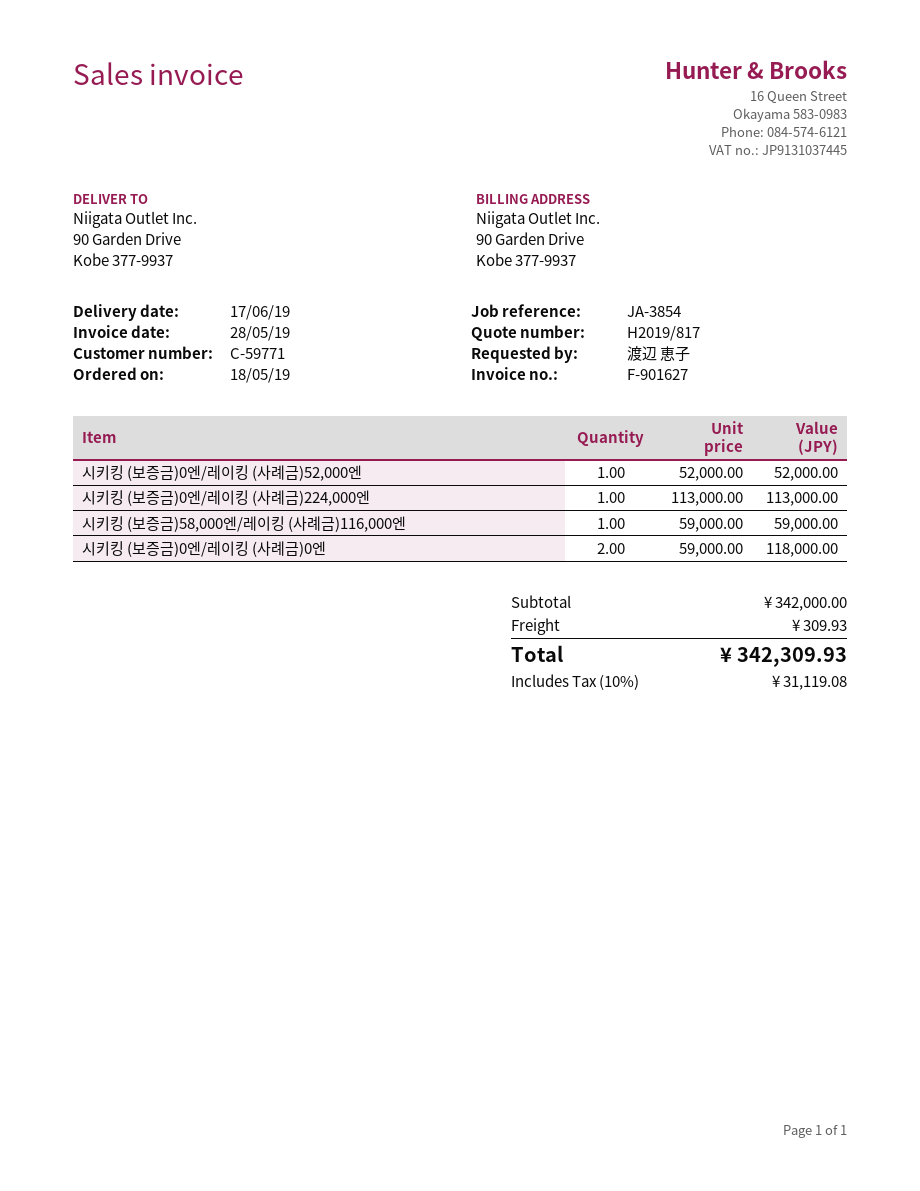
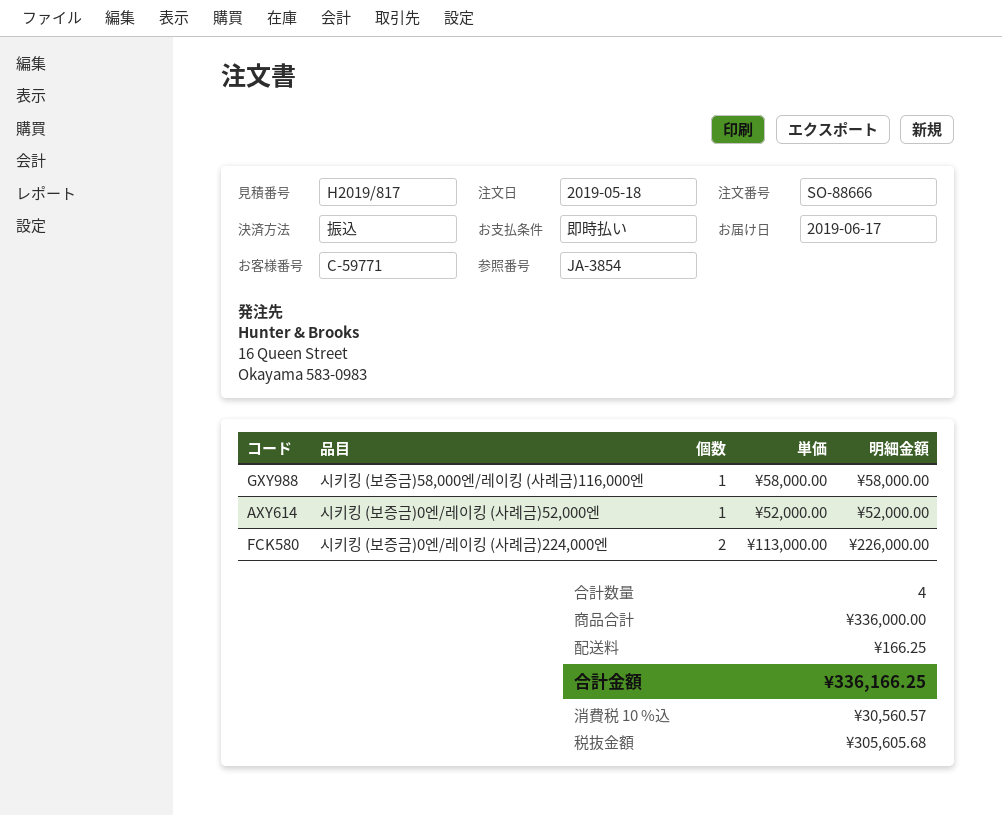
시키킹 (보증금)0엔/레이킹 (사례금)224,000엔: 1 x 113000.00 = 113000.00 -> 2 x 113000.00 = 226000.00
시키킹 (보증금)58,000엔/레이킹 (사례금)116,000엔: 1 x 59000.00 = 59000.00 -> 1 x 58000.00 = 58000.00
시키킹 (보증금)0엔/레이킹 (사례금)0엔: 2 x 59000.00 = 118000.00 -> none
subtotal: 342000.00 -> 336000.00
shipping: 309.93 -> 166.25
tax: 10% = 31119.08 -> 10% = 30560.57
total: 342309.93 -> 336166.25

